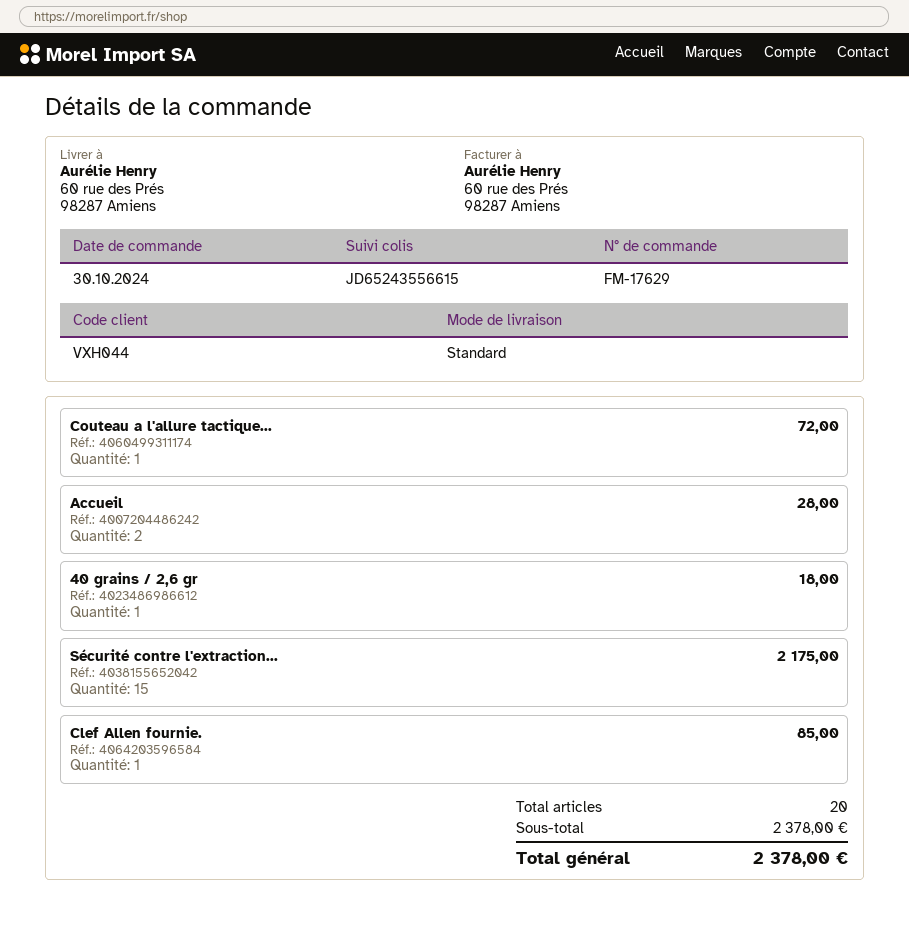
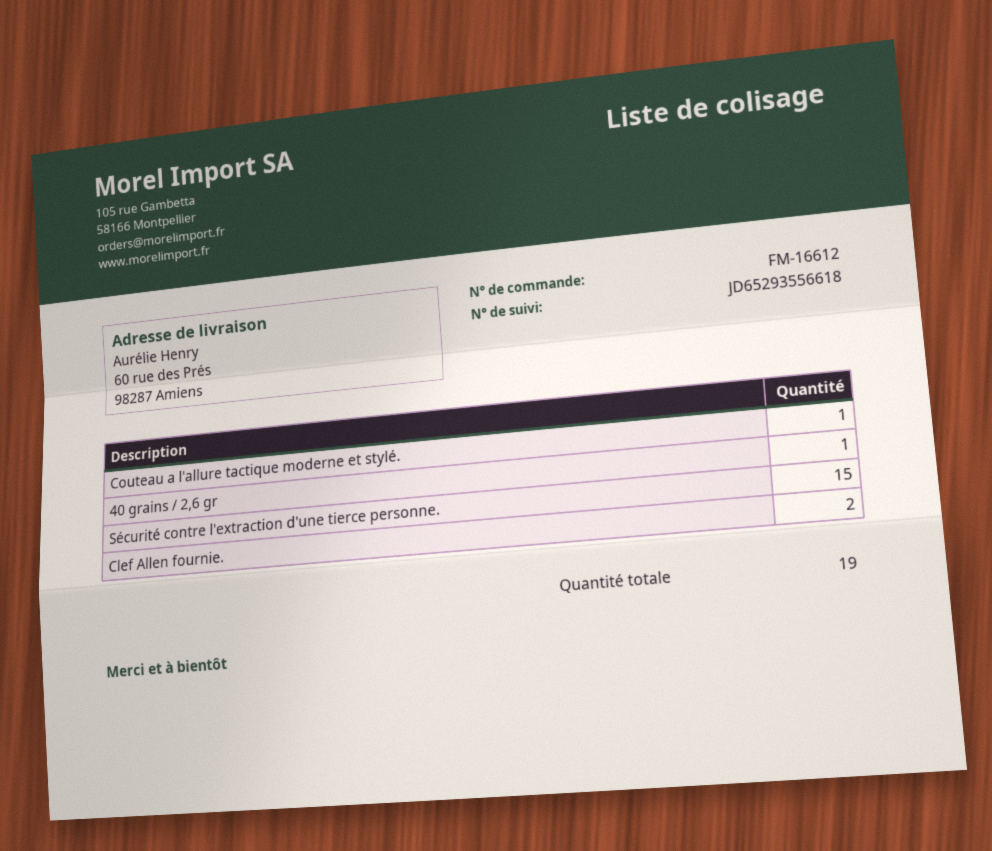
order number: FM-17629 -> FM-16612
tracking number: JD65243556615 -> JD65293556618
Accueil: 2 -> none
Clef Allen fournie.: 1 -> 2
total quantity: 20 -> 19

